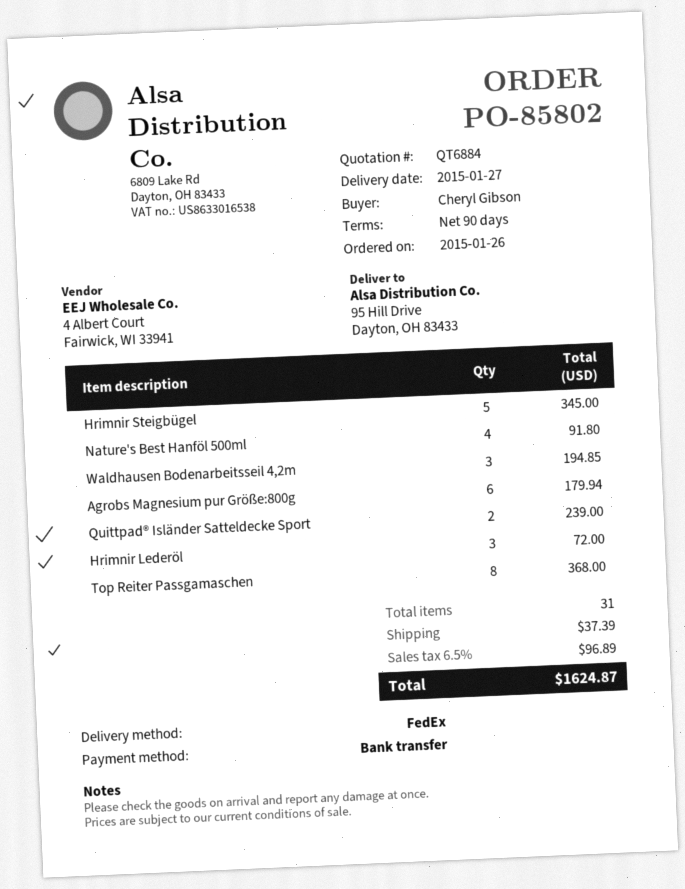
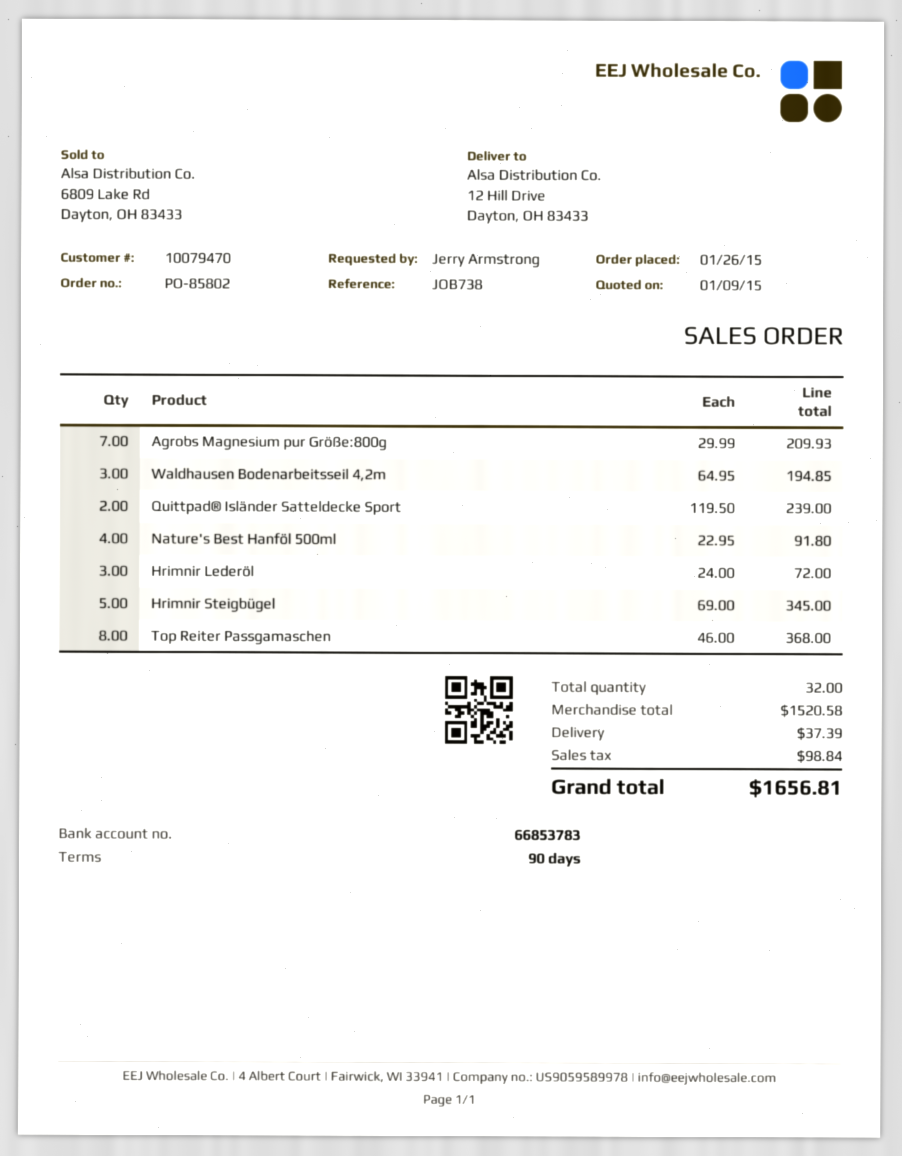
ordered by: Cheryl Gibson -> Jerry Armstrong
ship to: 95 Hill Drive, Dayton, OH 83433 -> 12 Hill Drive, Dayton, OH 83433
Agrobs Magnesium pur Größe:800g: 6 for 179.94 -> 7 for 209.93
total quantity: 31 -> 32
tax: 96.89 -> 98.84
total: 1624.87 -> 1656.81

